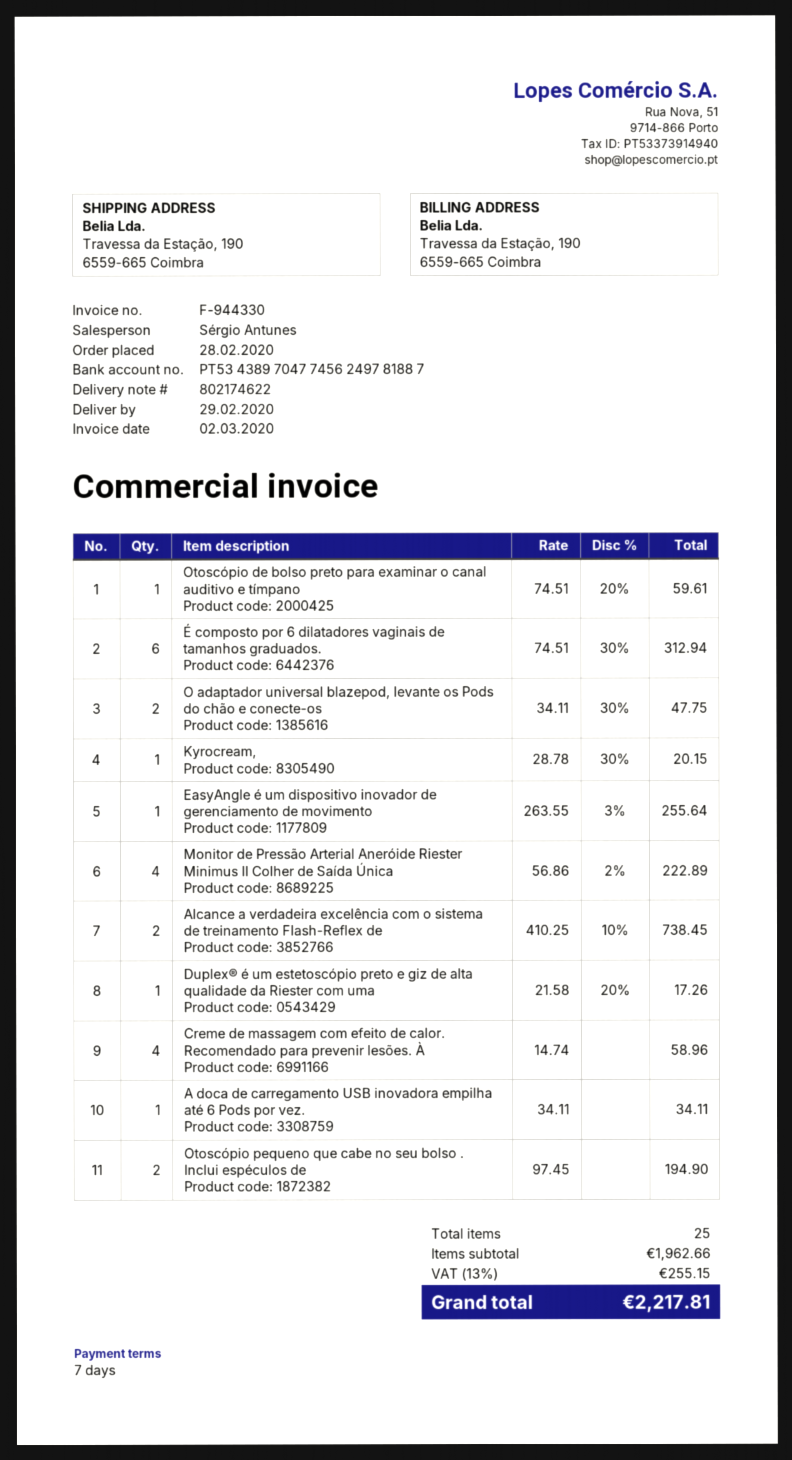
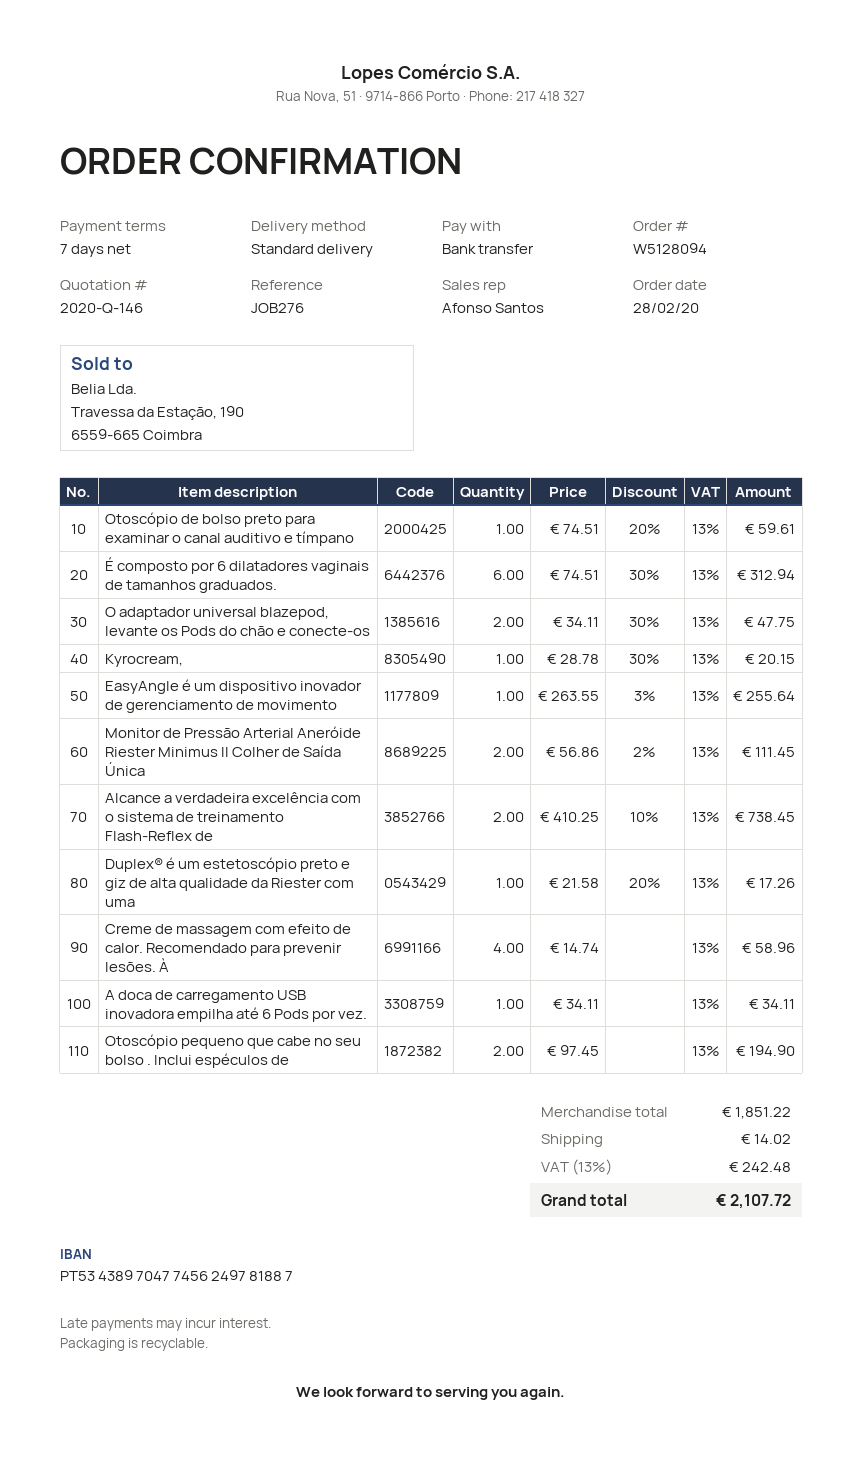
sales rep: Sérgio Antunes -> Afonso Santos
Monitor de Pressão Arterial Aneróide Riester Minimus II Colher de Saída Única: 4 x 56.86 - 2% = 222.89 -> 2 x 56.86 - 2% = 111.45
subtotal: 1962.66 -> 1851.22
shipping: none -> 14.02
tax: 13% = 255.15 -> 13% = 242.48
total: 2217.81 -> 2107.72

